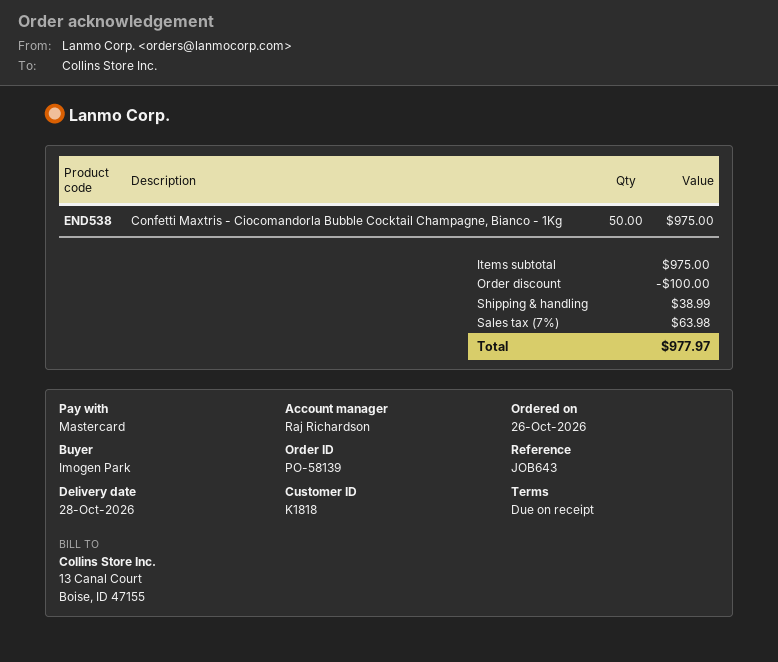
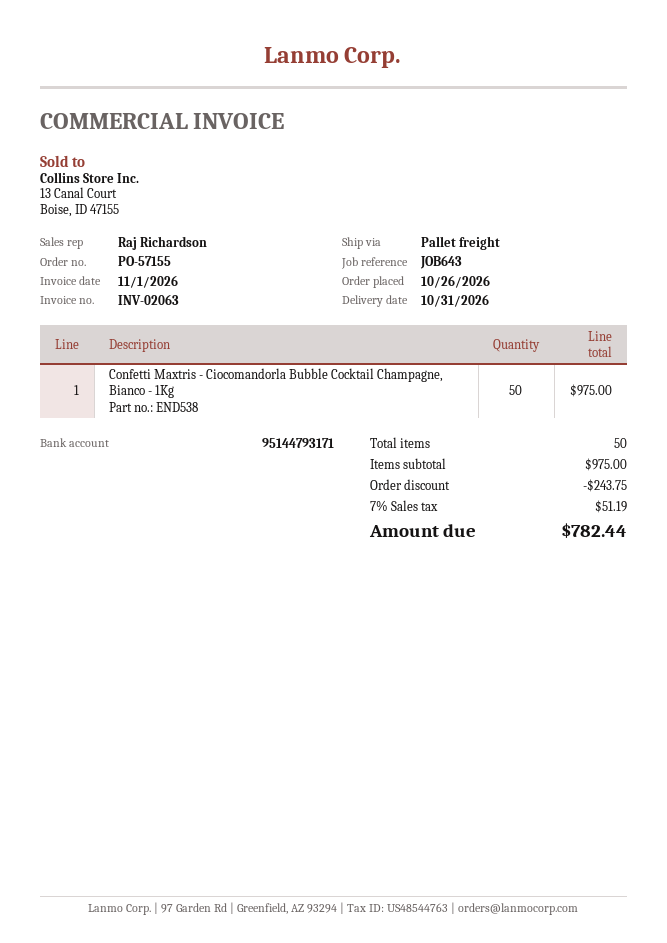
order number: PO-58139 -> PO-57155
delivery date: 2026-10-28 -> 2026-10-31
discount: 100.00 -> 243.75
shipping: 38.99 -> none
tax: 7% = 63.98 -> 7% = 51.19
total: 977.97 -> 782.44

